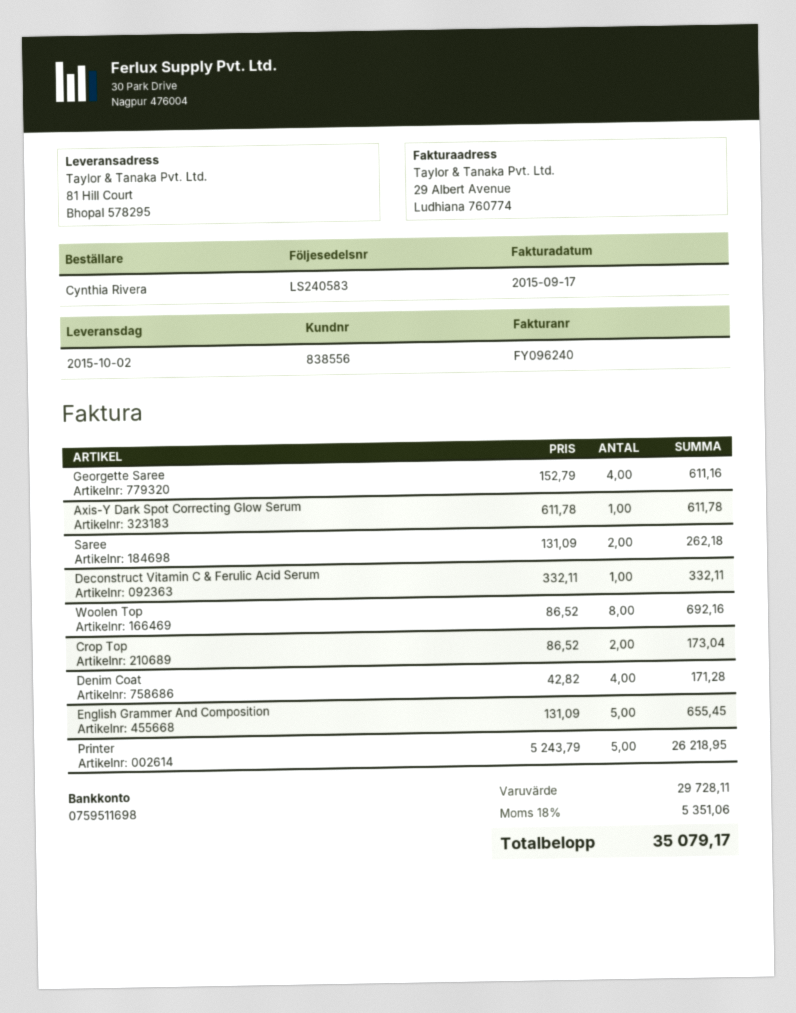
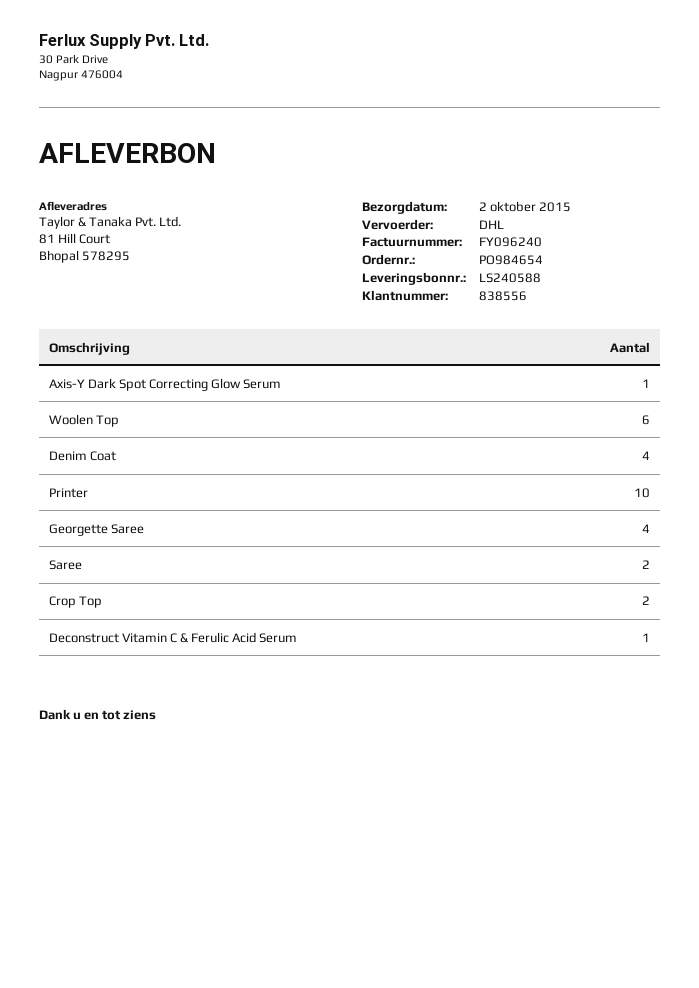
delivery note number: LS240583 -> LS240588
Woolen Top: 8 -> 6
English Grammer And Composition: 5 -> none
Printer: 5 -> 10

